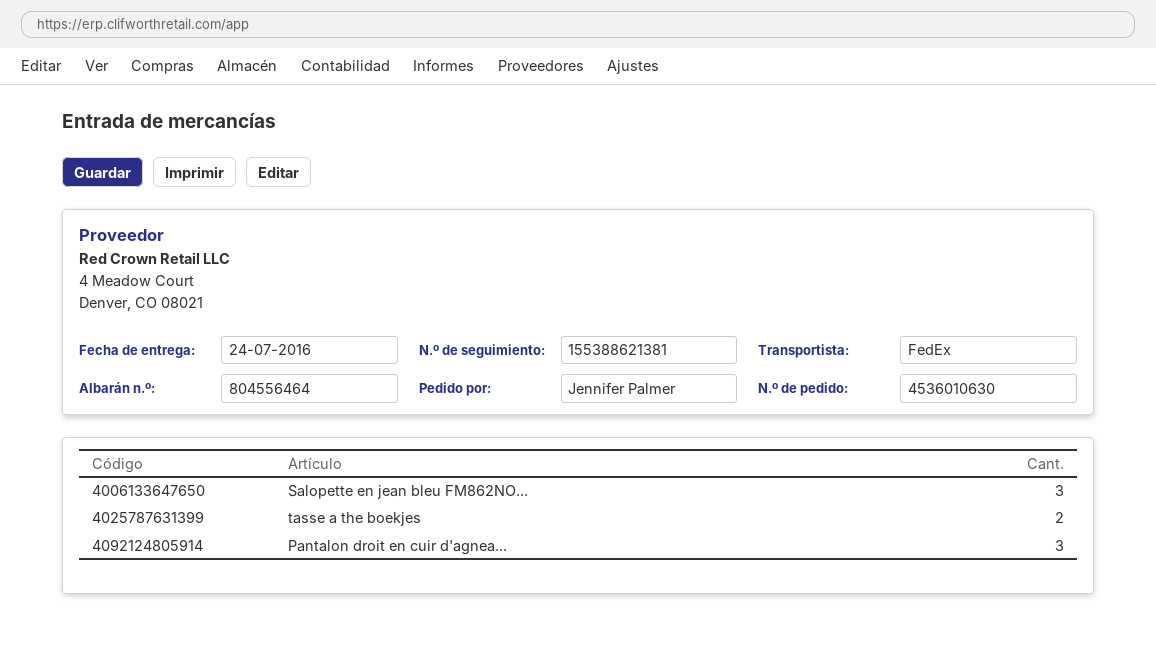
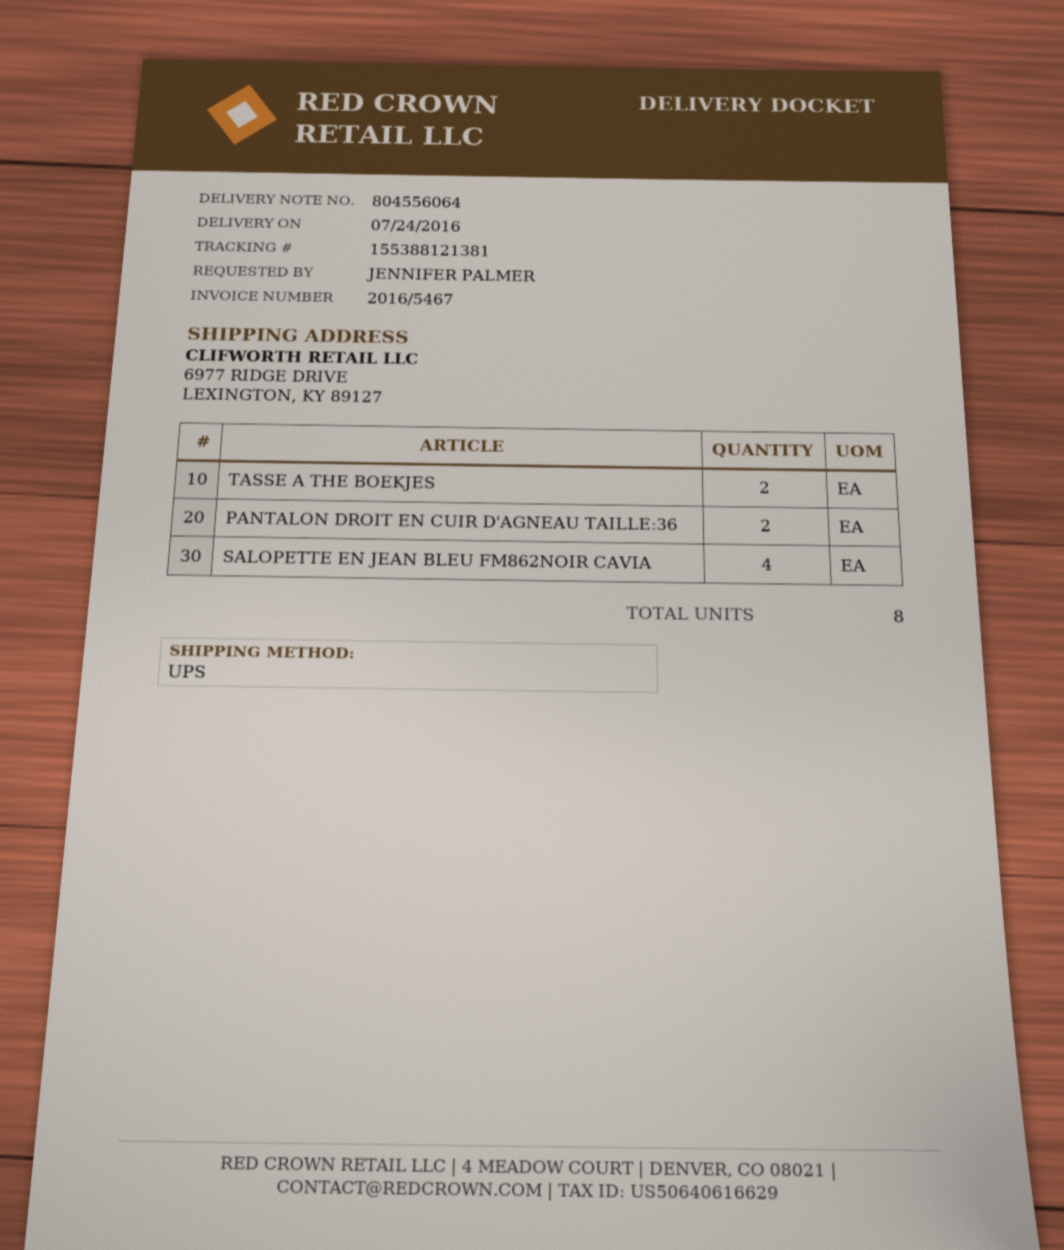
delivery note number: 804556464 -> 804556064
shipping method: FedEx -> UPS
tracking number: 155388621381 -> 155388121381
Salopette en jean bleu FM862NO...: 3 -> 4
Pantalon droit en cuir d'agnea...: 3 -> 2

